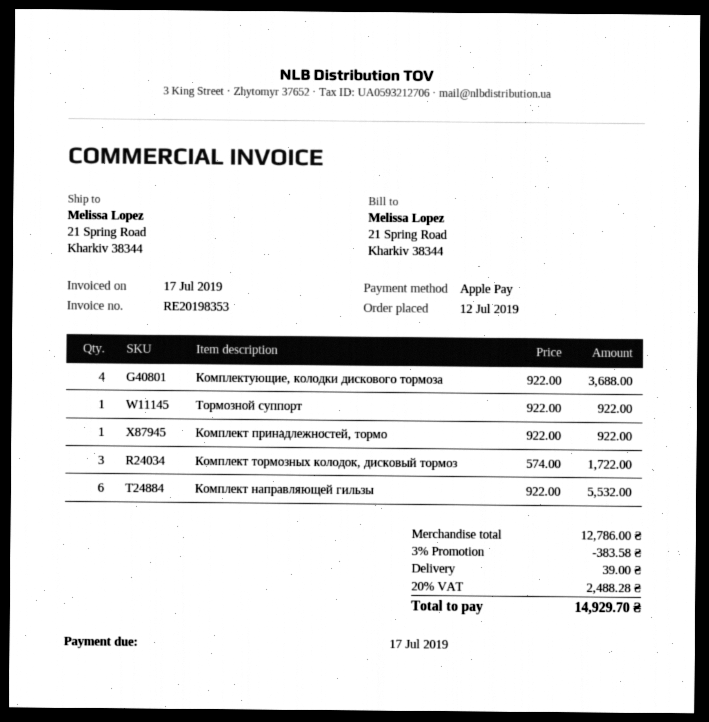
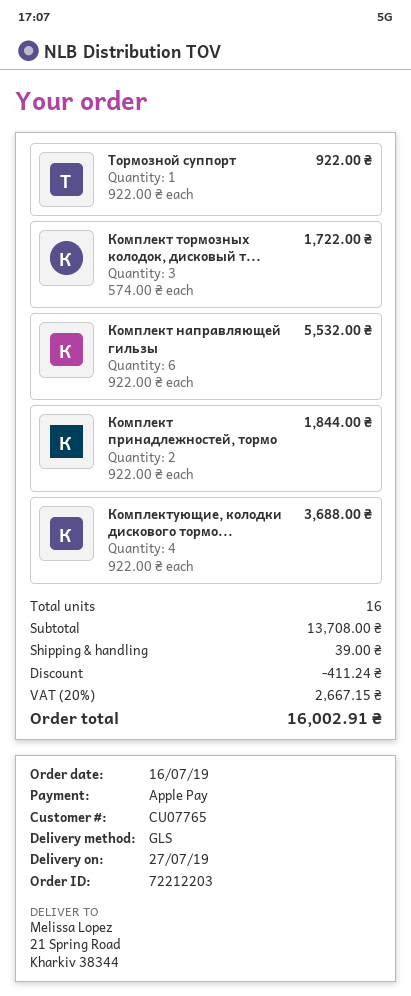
order date: 2019-07-12 -> 2019-07-16
Комплект принадлежностей, тормо: 1 x 922.00 = 922.00 -> 2 x 922.00 = 1844.00
subtotal: 12786.00 -> 13708.00
discount: 383.58 -> 411.24
tax: 20% = 2488.28 -> 20% = 2667.15
total: 14929.70 -> 16002.91

